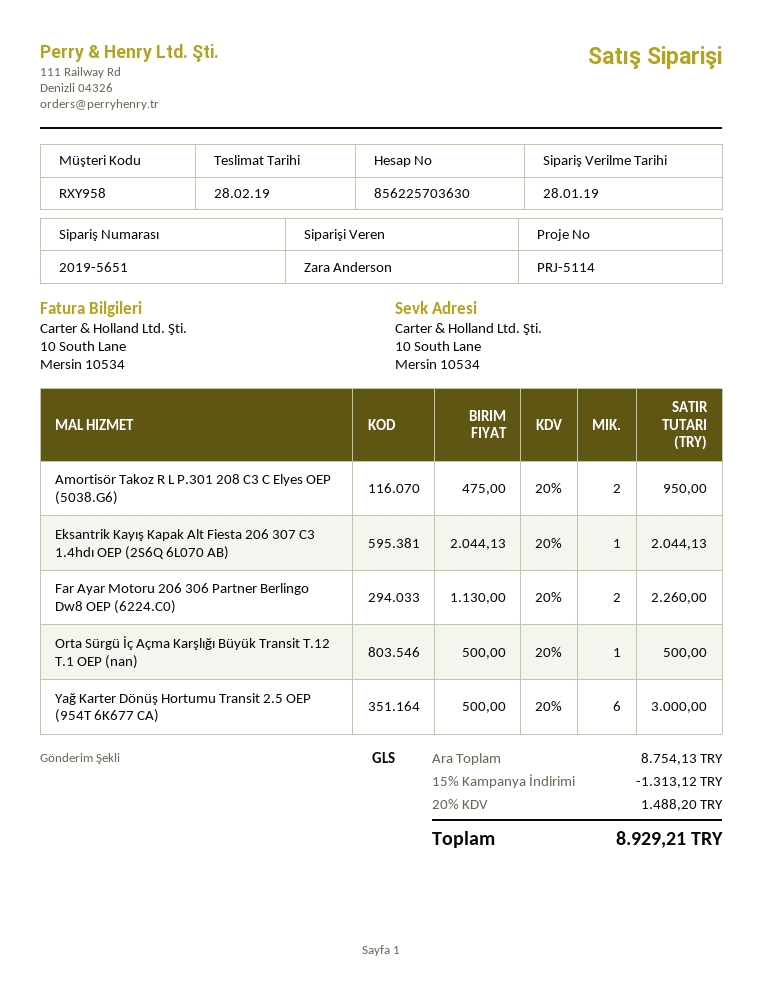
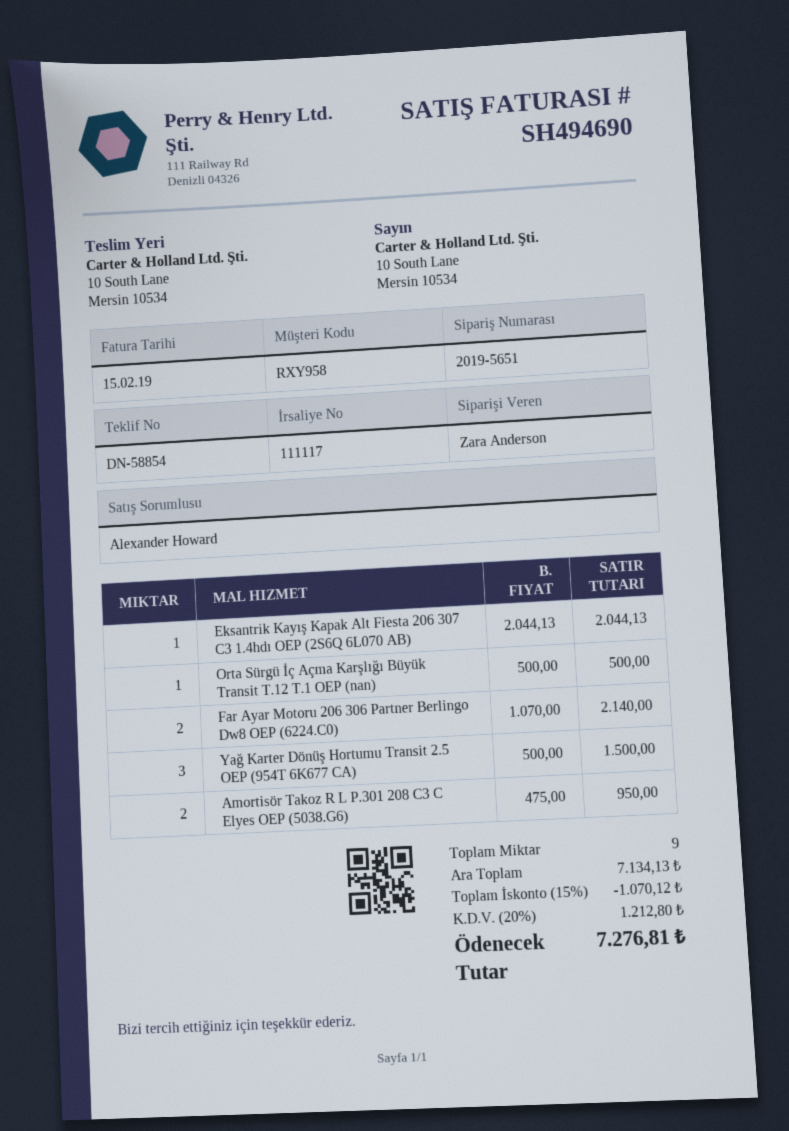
Far Ayar Motoru 206 306 Partner Berlingo Dw8 OEP (6224.C0): 2 x 1130.00 = 2260.00 -> 2 x 1070.00 = 2140.00
Yağ Karter Dönüş Hortumu Transit 2.5 OEP (954T 6K677 CA): 6 x 500.00 = 3000.00 -> 3 x 500.00 = 1500.00
subtotal: 8754.13 -> 7134.13
discount: 15% = 1313.12 -> 15% = 1070.12
tax: 20% = 1488.20 -> 20% = 1212.80
total: 8929.21 -> 7276.81

